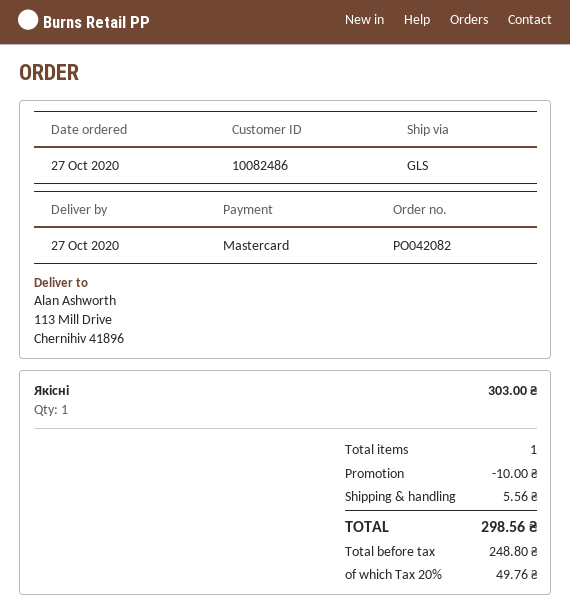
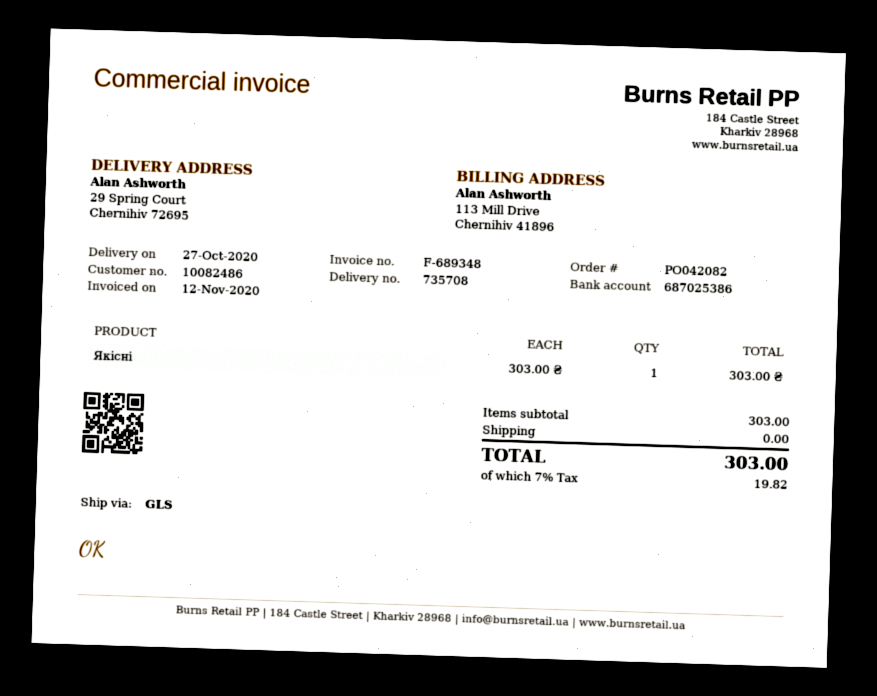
ship to: 113 Mill Drive, Chernihiv 41896 -> 29 Spring Court, Chernihiv 72695
discount: 10.00 -> none
shipping: 5.56 -> 0.00
tax: 20% = 49.76 -> 7% = 19.82
total: 298.56 -> 303.00

